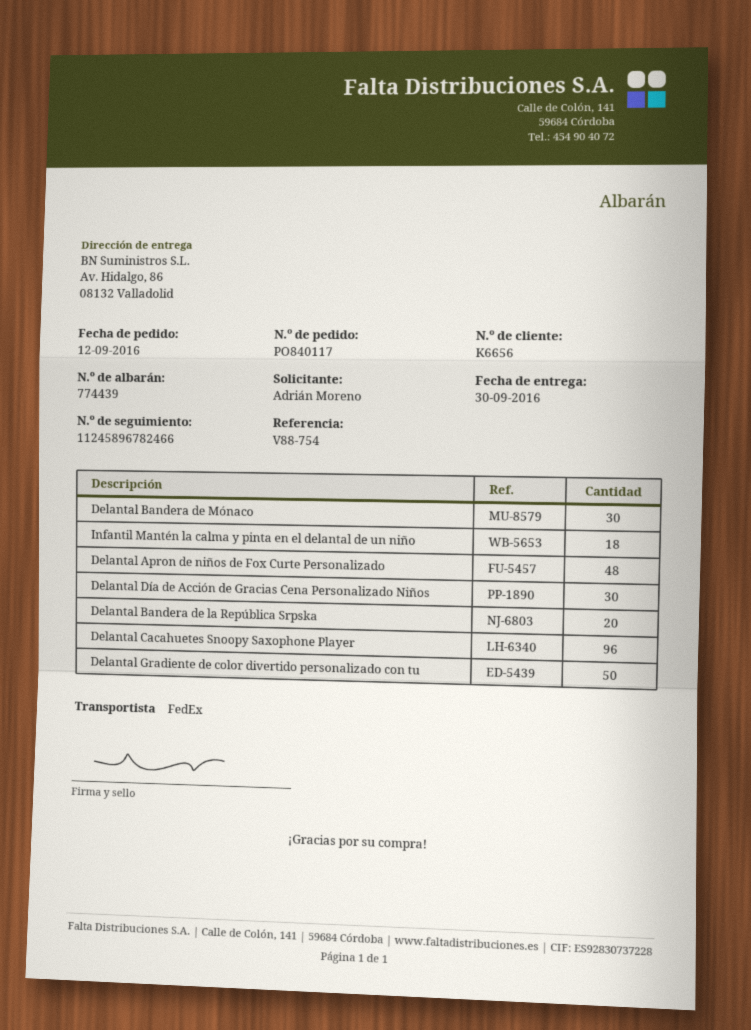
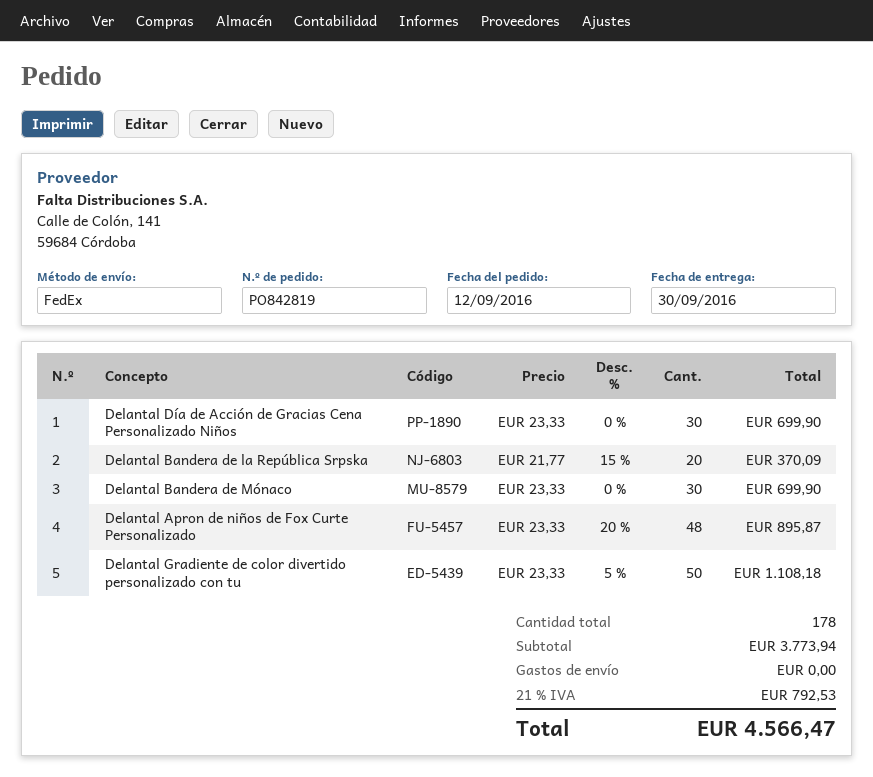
order number: PO840117 -> PO842819
Infantil Mantén la calma y pinta en el delantal de un niño: 18 -> none
Delantal Cacahuetes Snoopy Saxophone Player: 96 -> none

